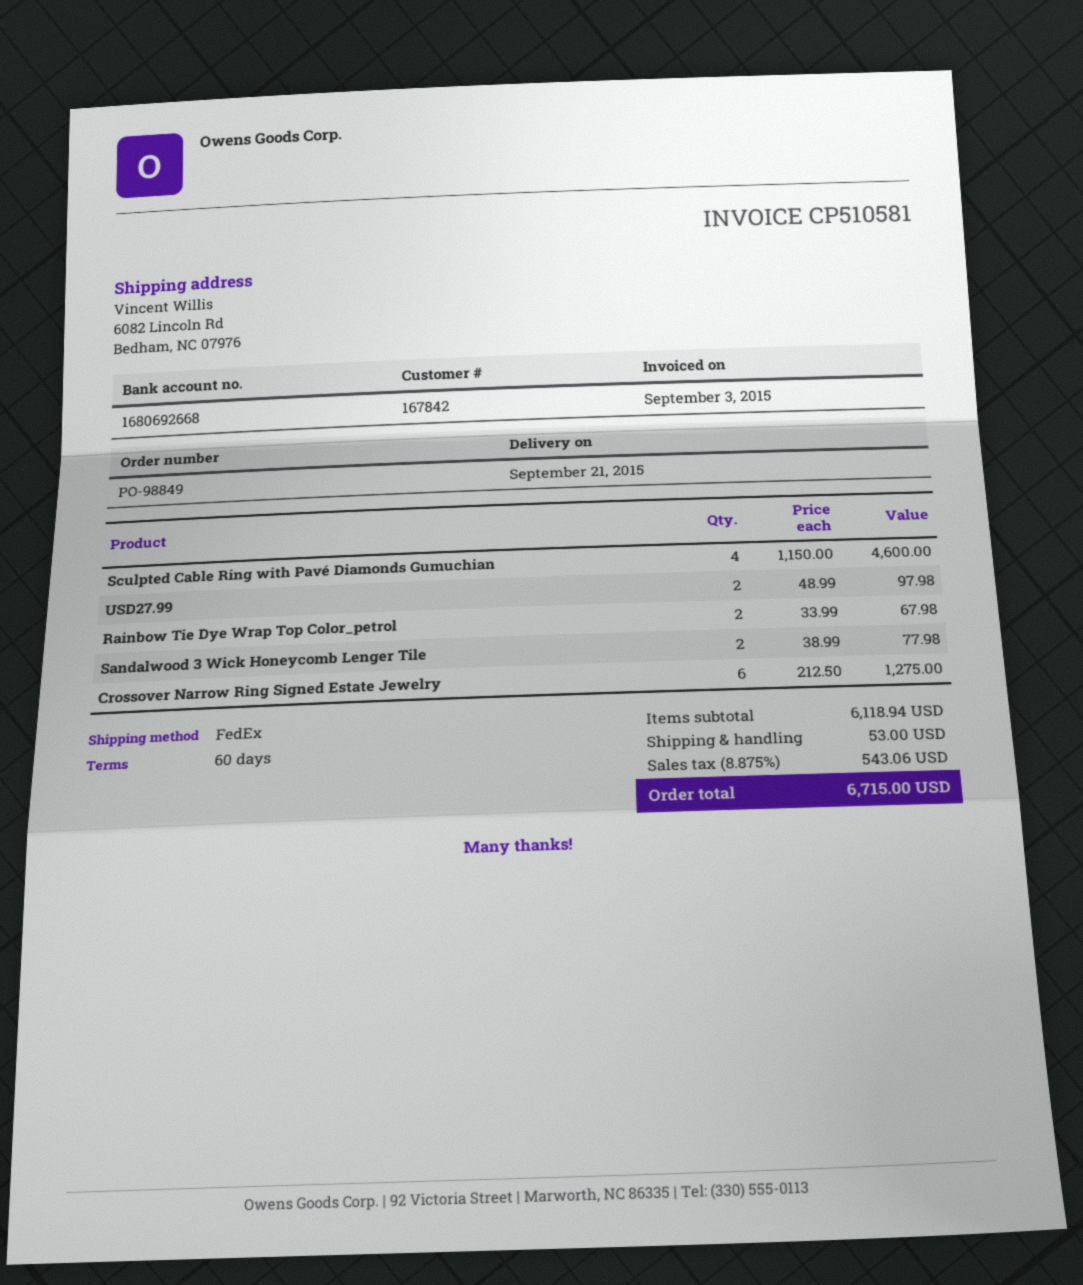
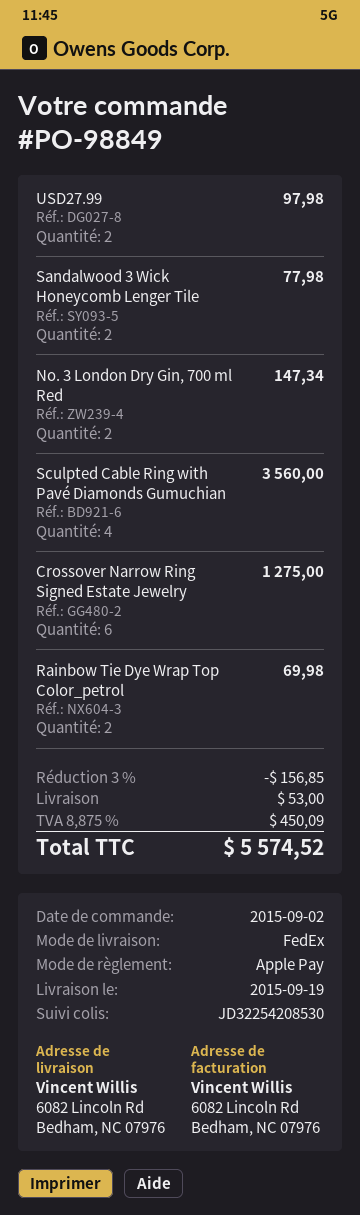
delivery date: 2015-09-21 -> 2015-09-19
Sculpted Cable Ring with Pavé Diamonds Gumuchian: 4 for 4600.00 -> 4 for 3560.00
Rainbow Tie Dye Wrap Top Color_petrol: 2 for 67.98 -> 2 for 69.98
No. 3 London Dry Gin, 700 ml Red: none -> 2 for 147.34
discount: none -> 3% = 156.85
tax: 8.875% = 543.06 -> 8.875% = 450.09
total: 6715.00 -> 5574.52

